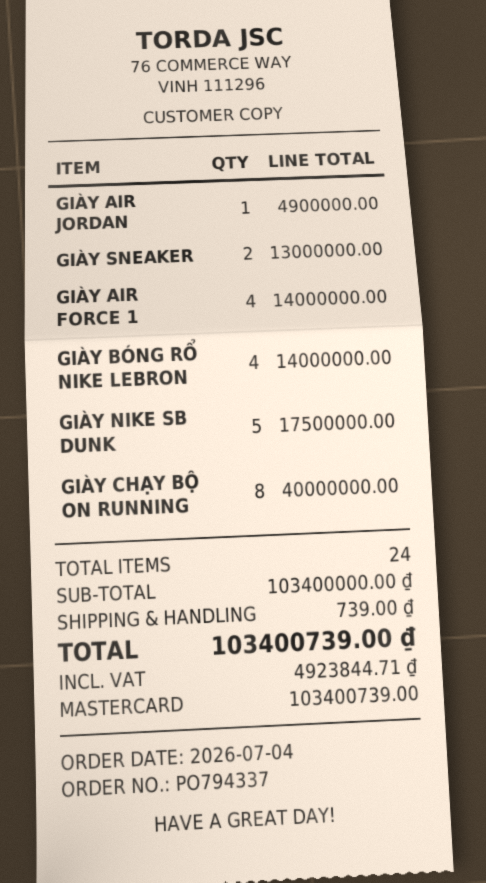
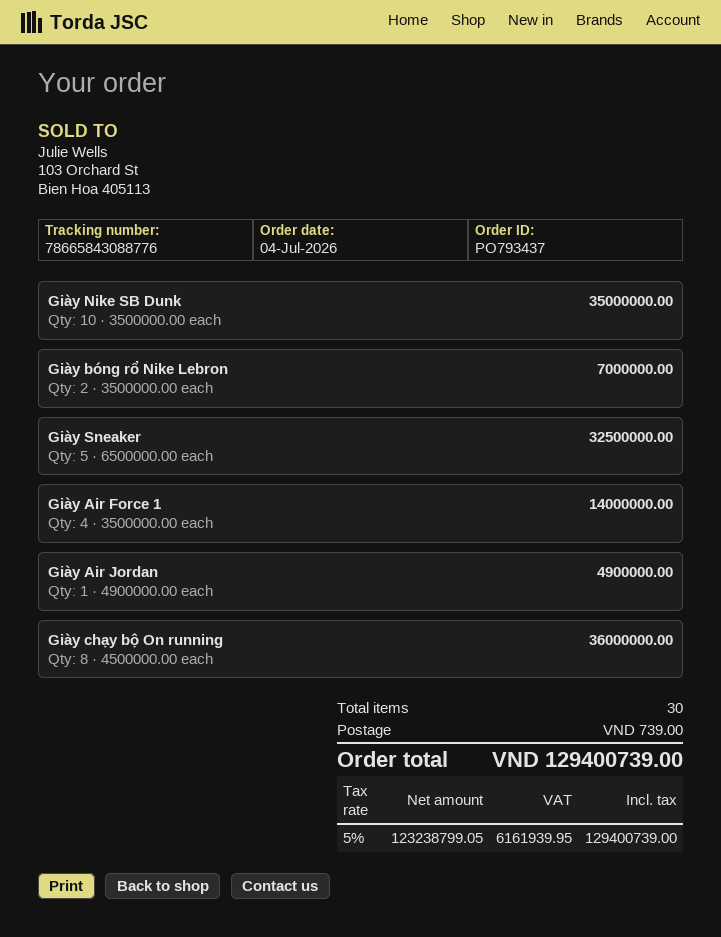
order number: PO794337 -> PO793437
GIÀY SNEAKER: 2 for 13000000.00 -> 5 for 32500000.00
GIÀY BÓNG RỔ NIKE LEBRON: 4 for 14000000.00 -> 2 for 7000000.00
GIÀY NIKE SB DUNK: 5 for 17500000.00 -> 10 for 35000000.00
GIÀY CHẠY BỘ ON RUNNING: 8 for 40000000.00 -> 8 for 36000000.00
total quantity: 24 -> 30
tax: 4923844.71 -> 6161939.95
total: 103400739.00 -> 129400739.00

